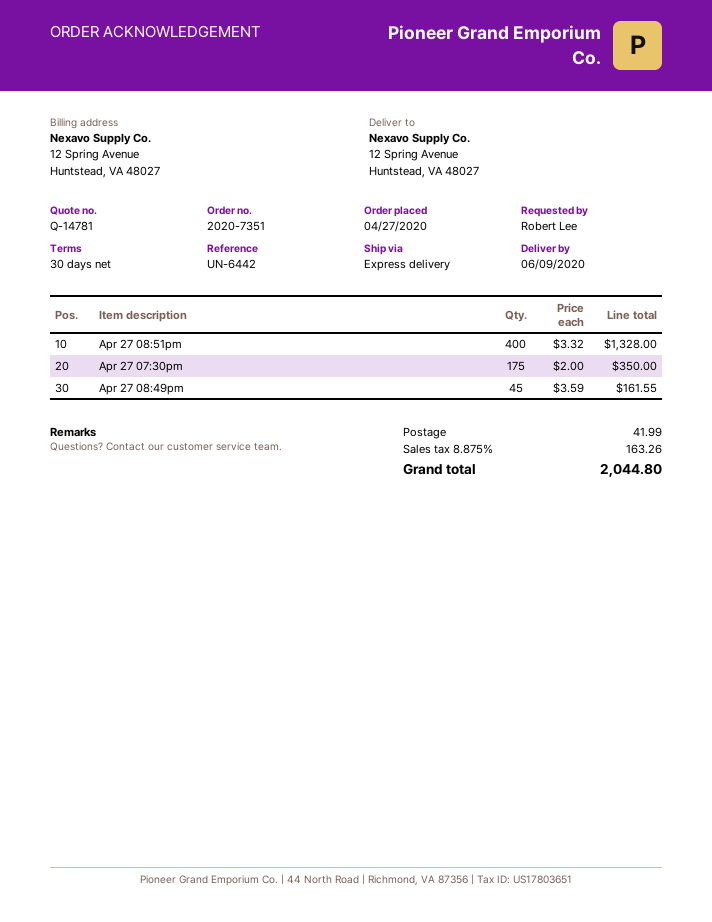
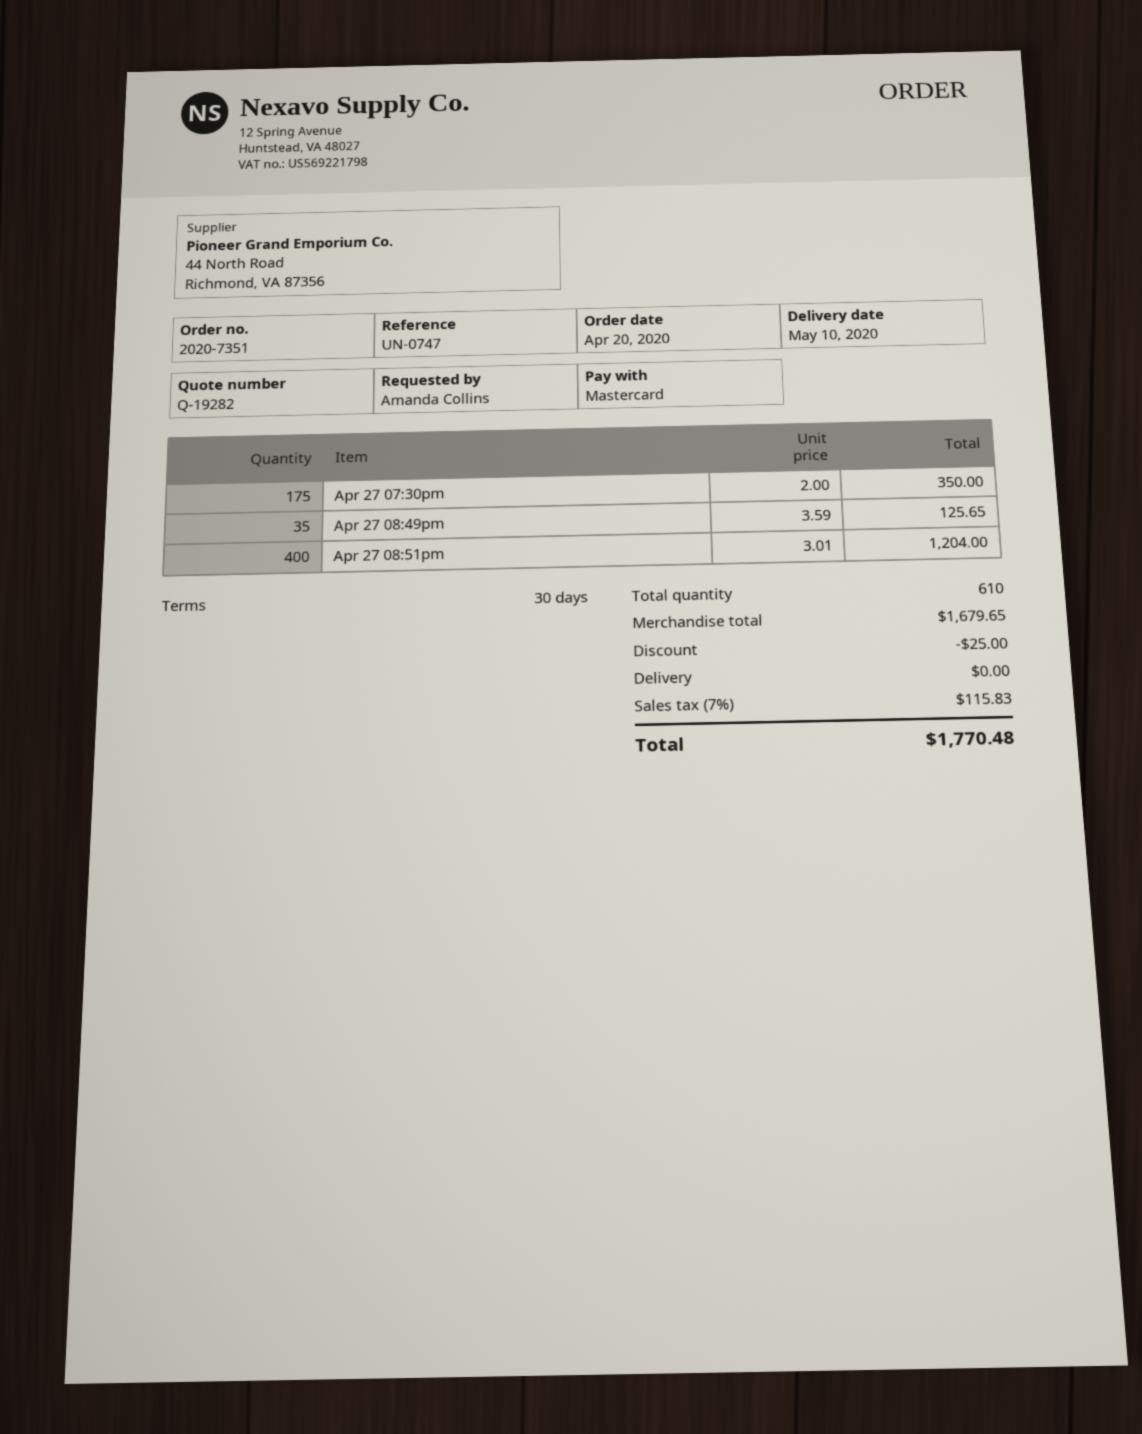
quote number: Q-14781 -> Q-19282
order date: 2020-04-27 -> 2020-04-20
delivery date: 2020-06-09 -> 2020-05-10
reference: UN-6442 -> UN-0747
ordered by: Robert Lee -> Amanda Collins
Apr 27 08:51pm: 400 x 3.32 = 1328.00 -> 400 x 3.01 = 1204.00
Apr 27 08:49pm: 45 x 3.59 = 161.55 -> 35 x 3.59 = 125.65
discount: none -> 25.00
shipping: 41.99 -> 0.00
tax: 8.875% = 163.26 -> 7% = 115.83
total: 2044.80 -> 1770.48

